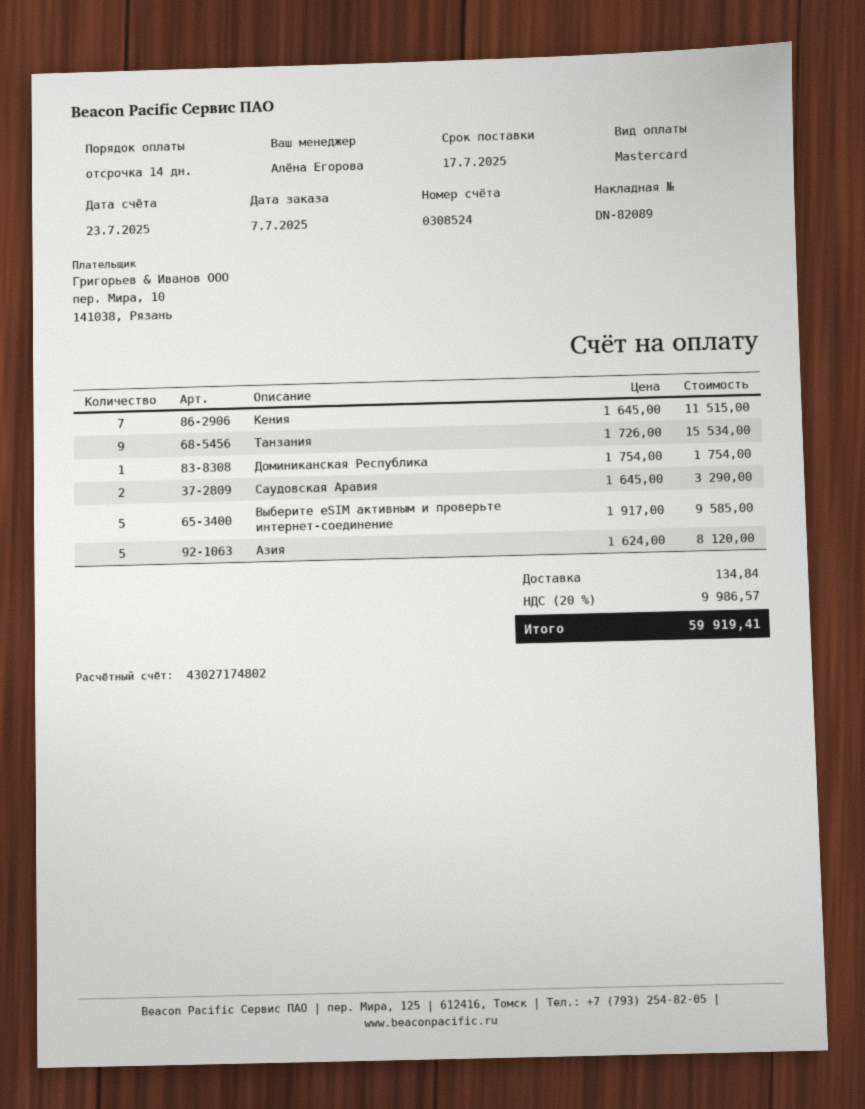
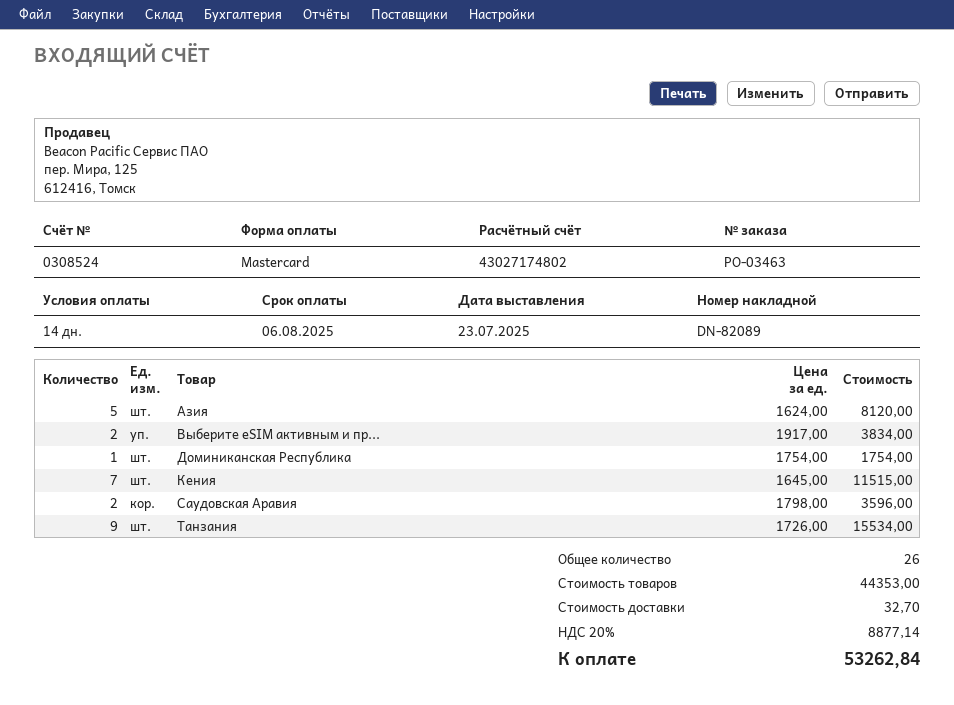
Саудовская Аравия: 2 x 1645.00 = 3290.00 -> 2 x 1798.00 = 3596.00
Выберите eSIM активным и проверьте интернет-соединение: 5 x 1917.00 = 9585.00 -> 2 x 1917.00 = 3834.00
shipping: 134.84 -> 32.70
tax: 20% = 9986.57 -> 20% = 8877.14
total: 59919.41 -> 53262.84

